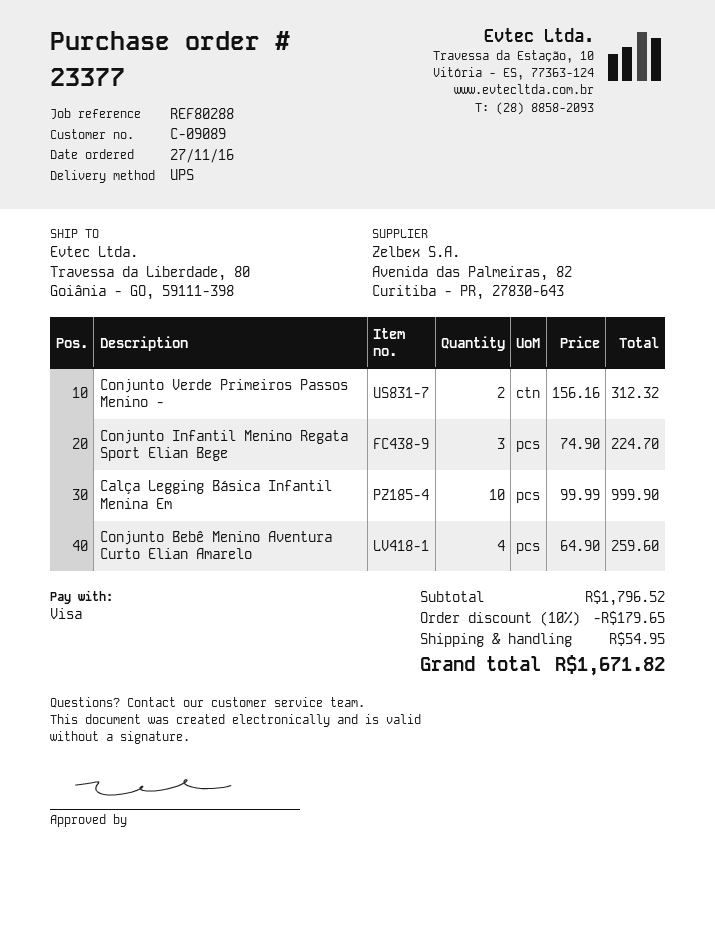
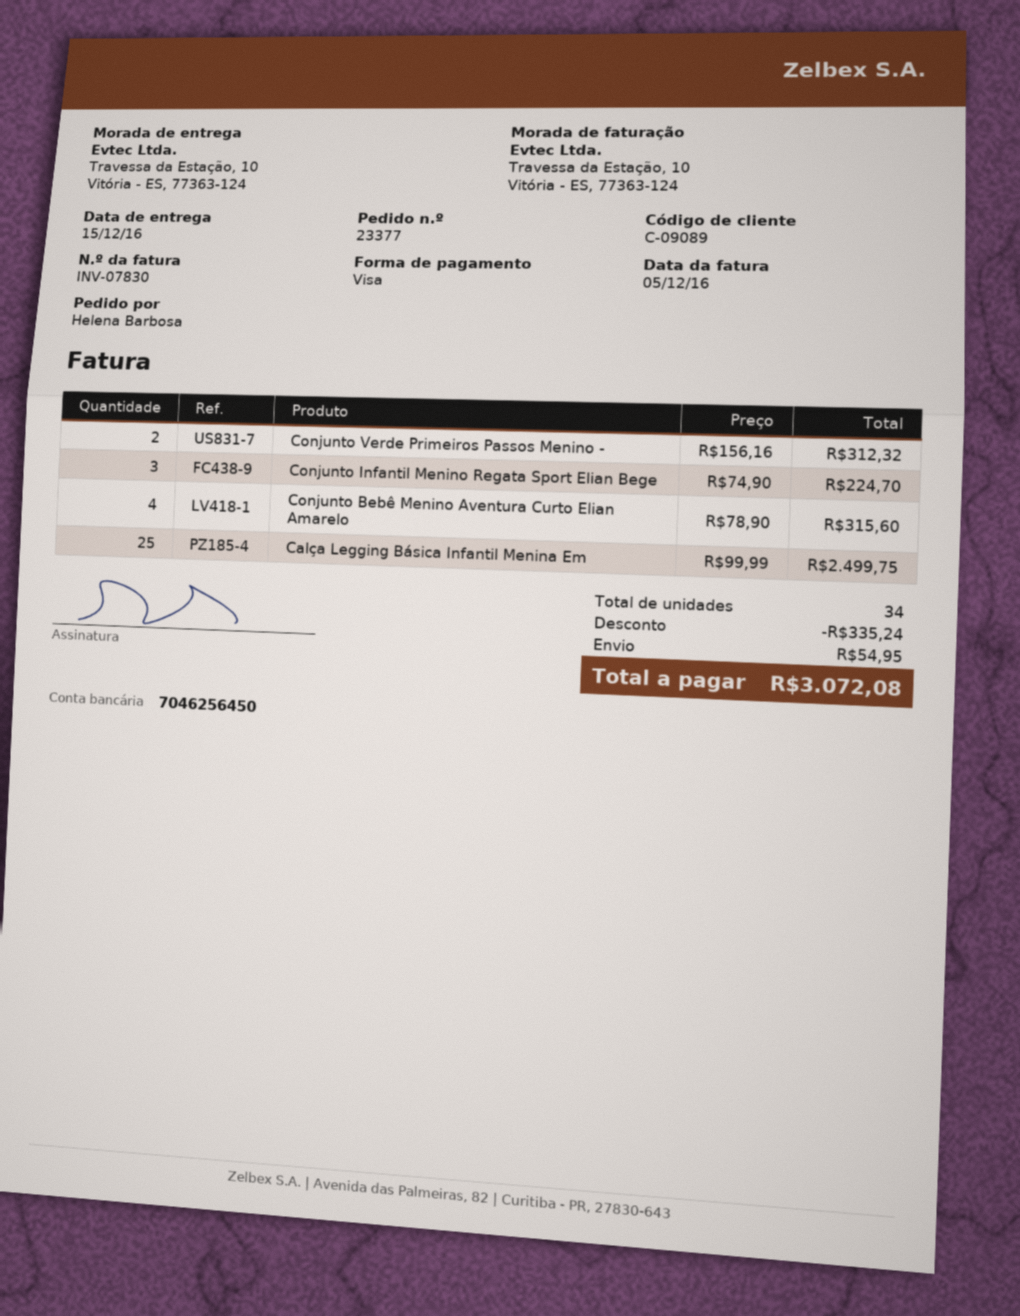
ship to: Travessa da Liberdade, 80, Goiânia - GO, 59111-398 -> Travessa da Estação, 10, Vitória - ES, 77363-124
Calça Legging Básica Infantil Menina Em: 10 x 99.99 = 999.90 -> 25 x 99.99 = 2499.75
Conjunto Bebê Menino Aventura Curto Elian Amarelo: 4 x 64.90 = 259.60 -> 4 x 78.90 = 315.60
discount: 179.65 -> 335.24
total: 1671.82 -> 3072.08

